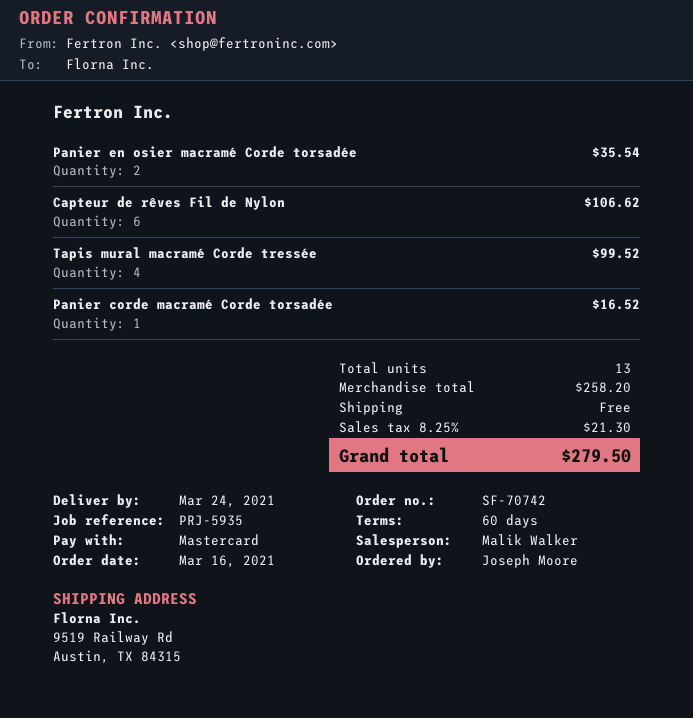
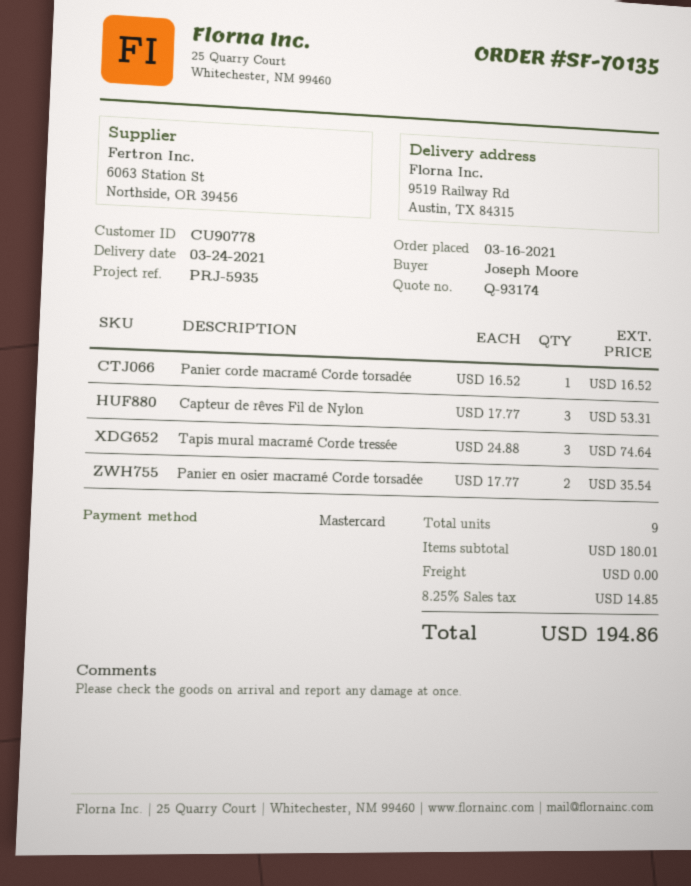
order number: SF-70742 -> SF-70135
Capteur de rêves Fil de Nylon: 6 for 106.62 -> 3 for 53.31
Tapis mural macramé Corde tressée: 4 for 99.52 -> 3 for 74.64
total quantity: 13 -> 9
subtotal: 258.20 -> 180.01
tax: 8.25% = 21.30 -> 8.25% = 14.85
total: 279.50 -> 194.86

